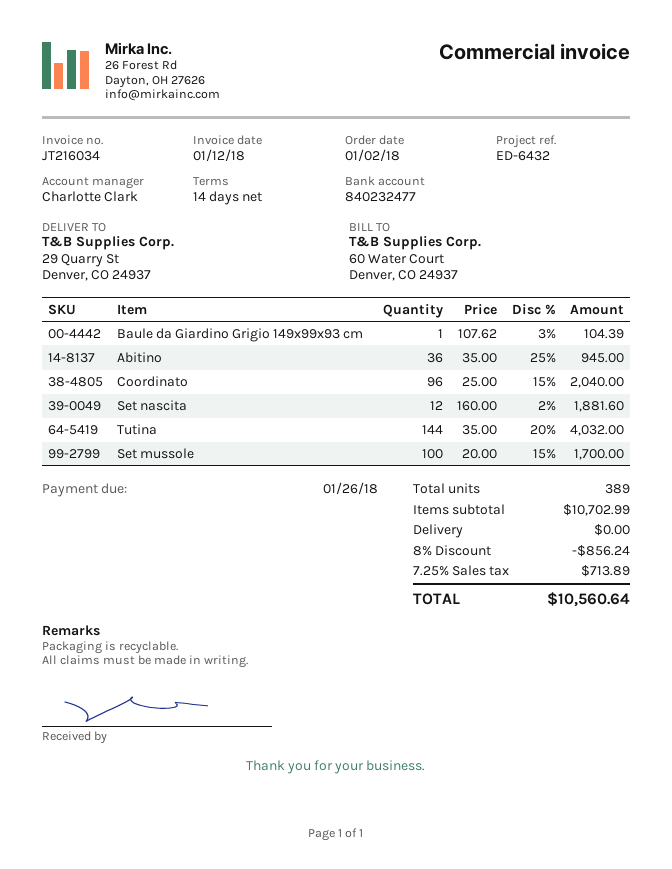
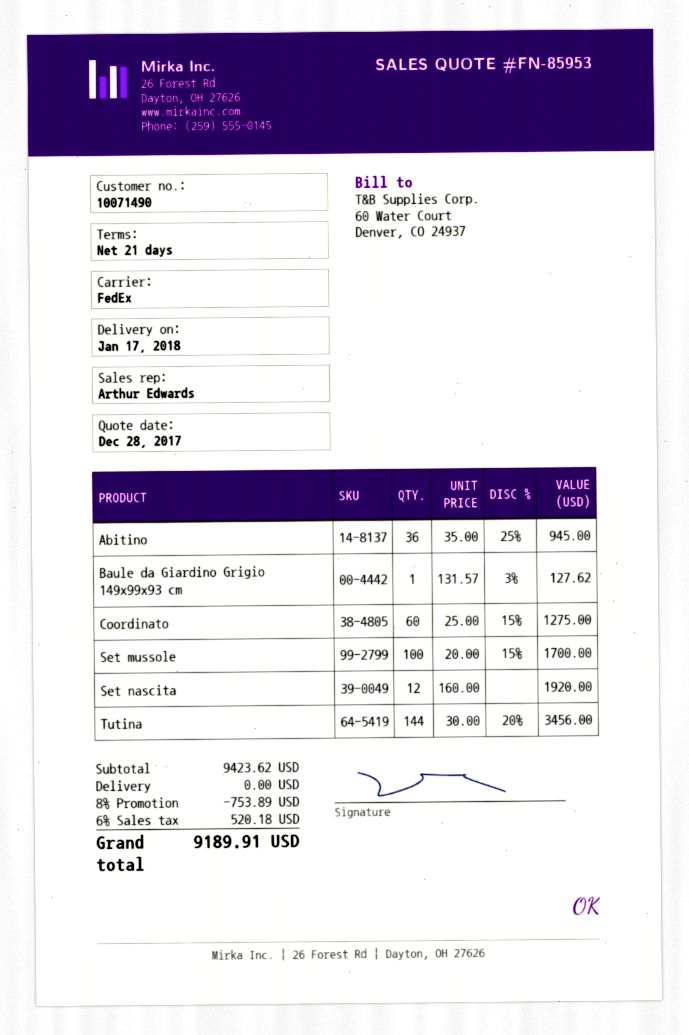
payment terms: 14 days -> 21 days
sales rep: Charlotte Clark -> Arthur Edwards
Baule da Giardino Grigio 149x99x93 cm: 1 x 107.62 - 3% = 104.39 -> 1 x 131.57 - 3% = 127.62
Coordinato: 96 x 25.00 - 15% = 2040.00 -> 60 x 25.00 - 15% = 1275.00
Set nascita: 12 x 160.00 - 2% = 1881.60 -> 12 x 160.00 = 1920.00
Tutina: 144 x 35.00 - 20% = 4032.00 -> 144 x 30.00 - 20% = 3456.00
subtotal: 10702.99 -> 9423.62
discount: 8% = 856.24 -> 8% = 753.89
tax: 7.25% = 713.89 -> 6% = 520.18
total: 10560.64 -> 9189.91

